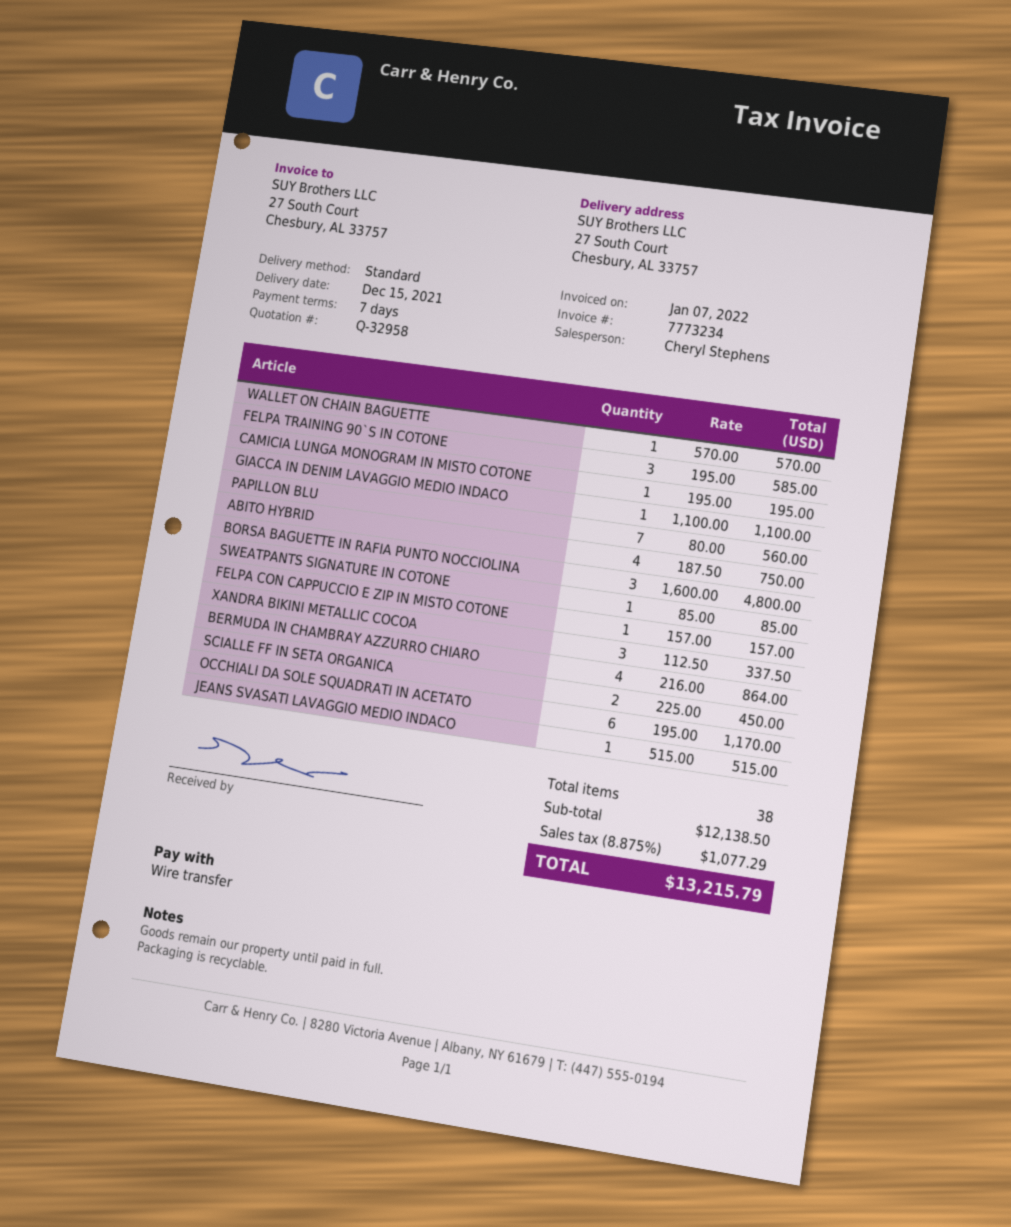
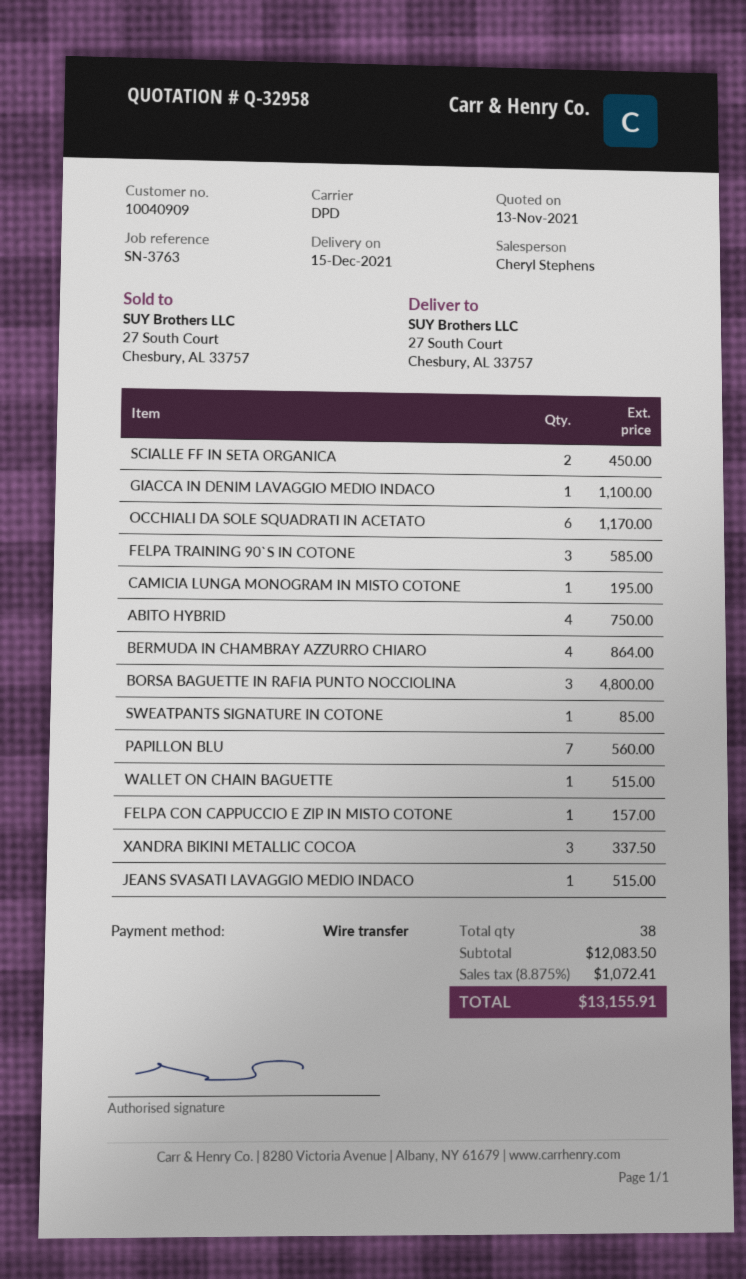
shipping method: standard -> DPD
WALLET ON CHAIN BAGUETTE: 1 for 570.00 -> 1 for 515.00
subtotal: 12138.50 -> 12083.50
tax: 8.875% = 1077.29 -> 8.875% = 1072.41
total: 13215.79 -> 13155.91

